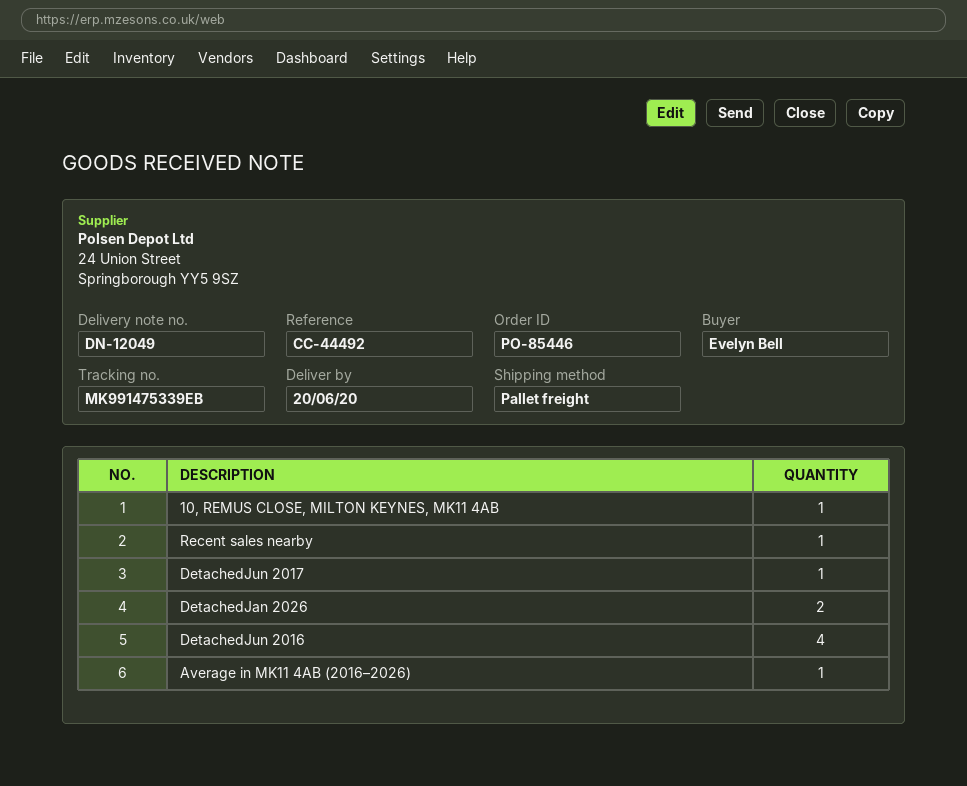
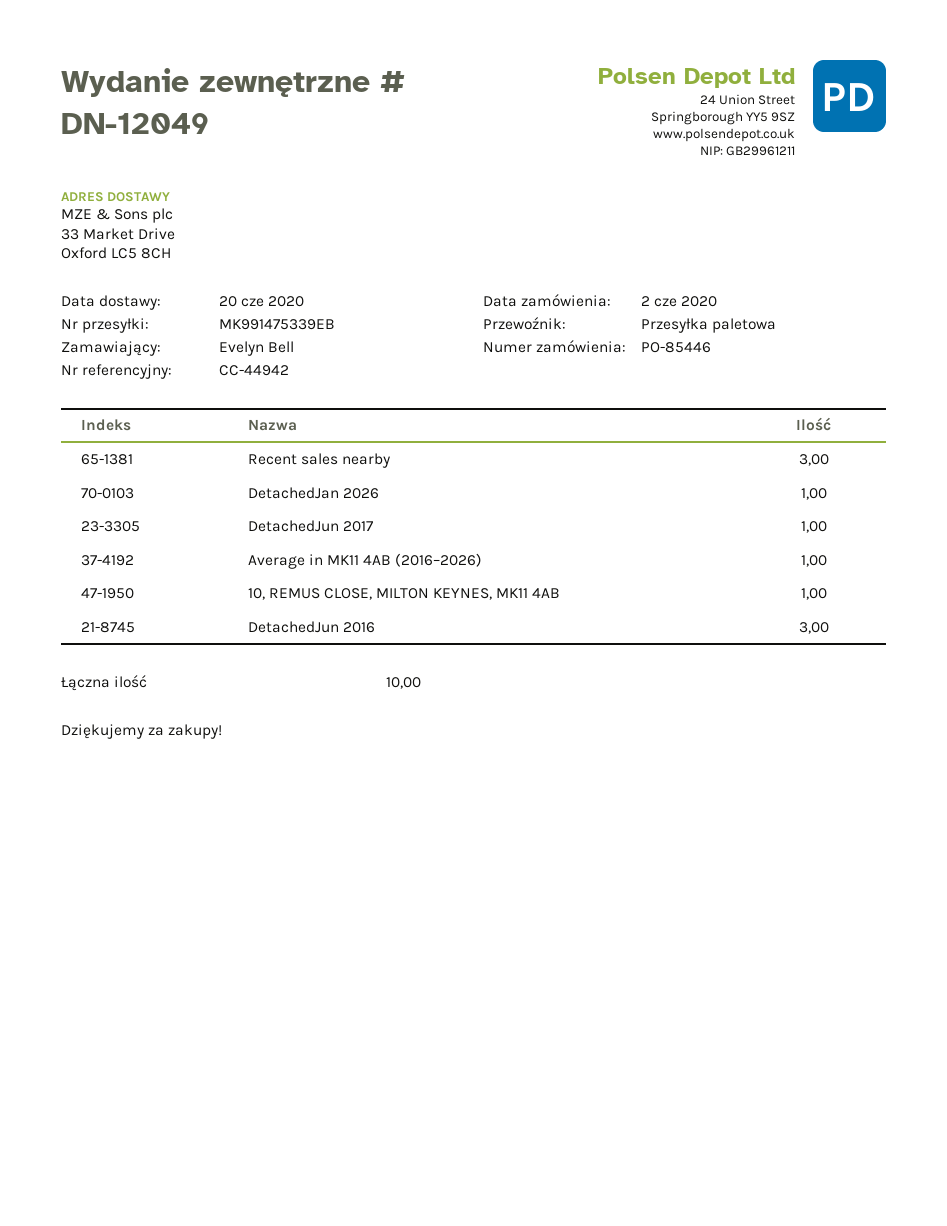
reference: CC-44492 -> CC-44942
Recent sales nearby: 1 -> 3
DetachedJan 2026: 2 -> 1
DetachedJun 2016: 4 -> 3

